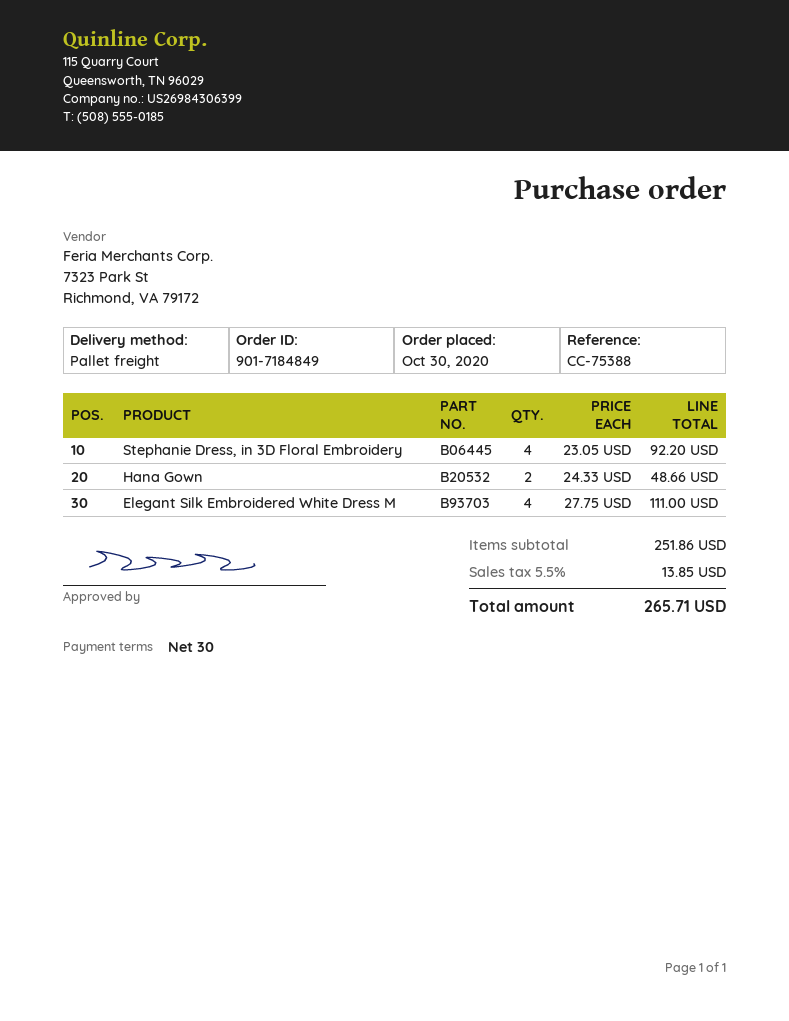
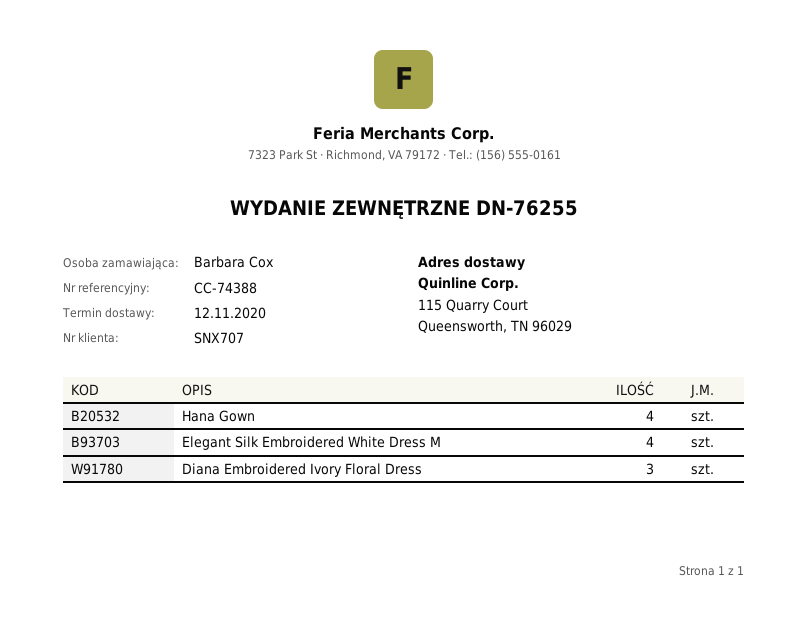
reference: CC-75388 -> CC-74388
Stephanie Dress, in 3D Floral Embroidery: 4 -> none
Hana Gown: 2 -> 4
Diana Embroidered Ivory Floral Dress: none -> 3

